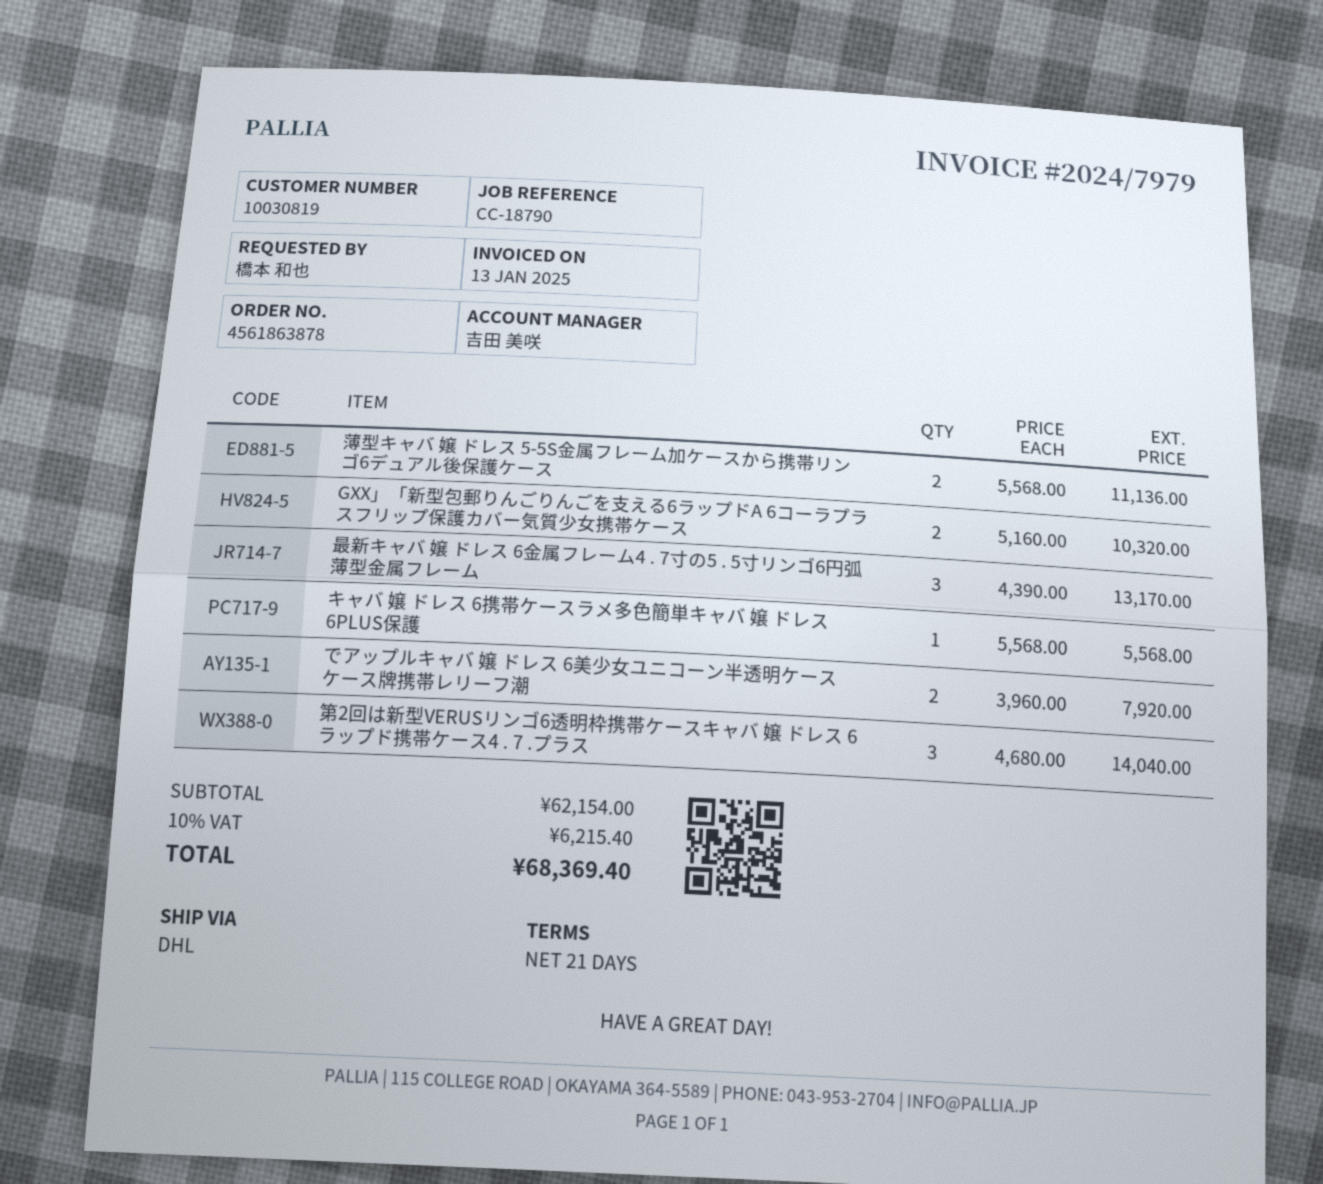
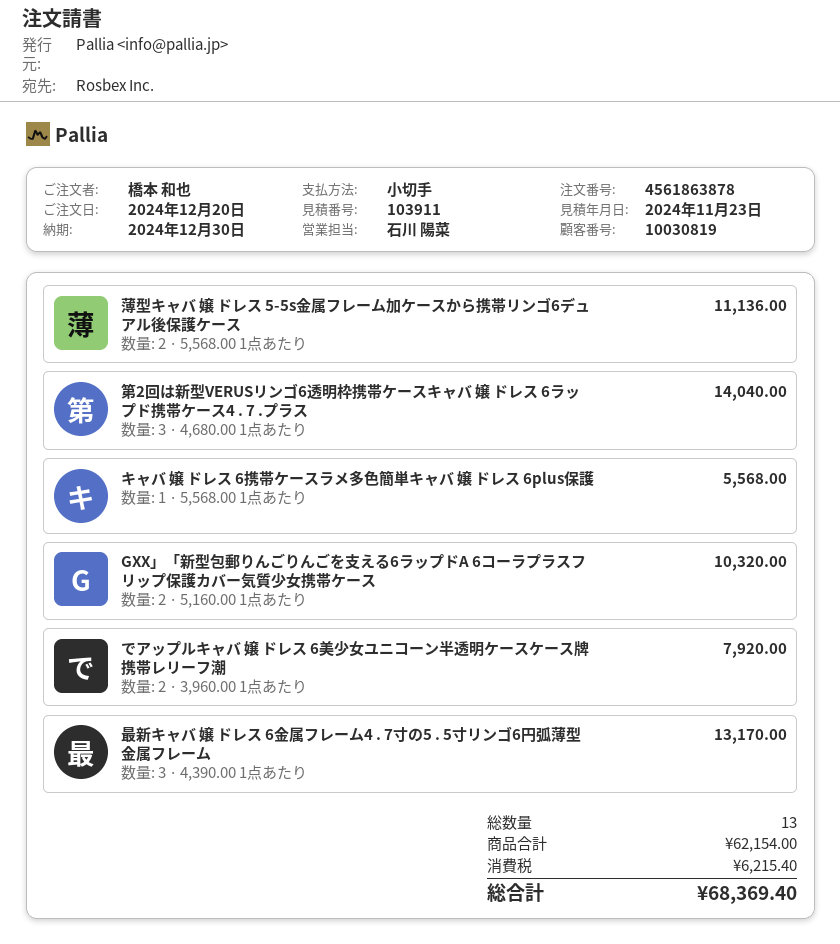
sales rep: 吉田 美咲 -> 石川 陽菜

